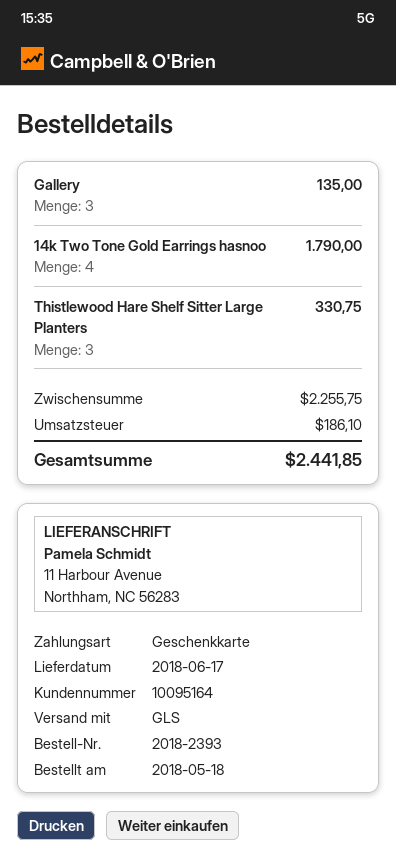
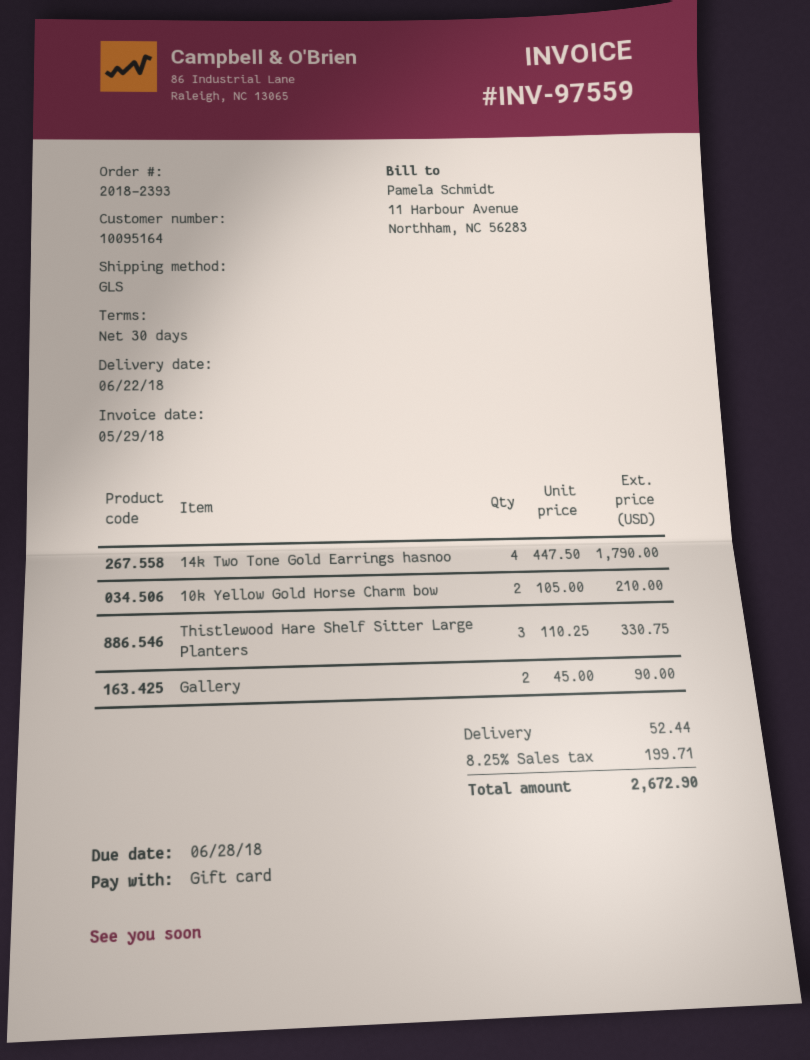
delivery date: 2018-06-17 -> 2018-06-22
Gallery: 3 for 135.00 -> 2 for 90.00
10k Yellow Gold Horse Charm bow: none -> 2 for 210.00
shipping: none -> 52.44
tax: 186.10 -> 199.71
total: 2441.85 -> 2672.90

